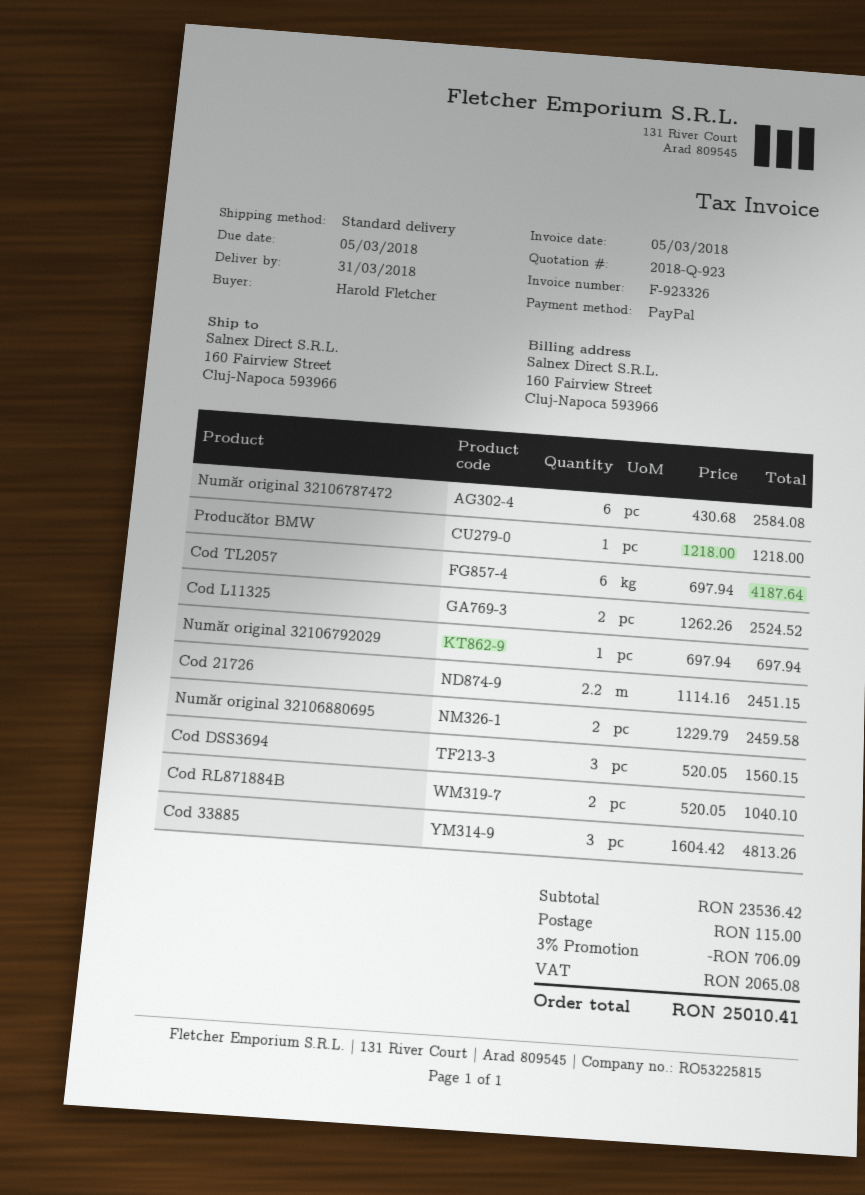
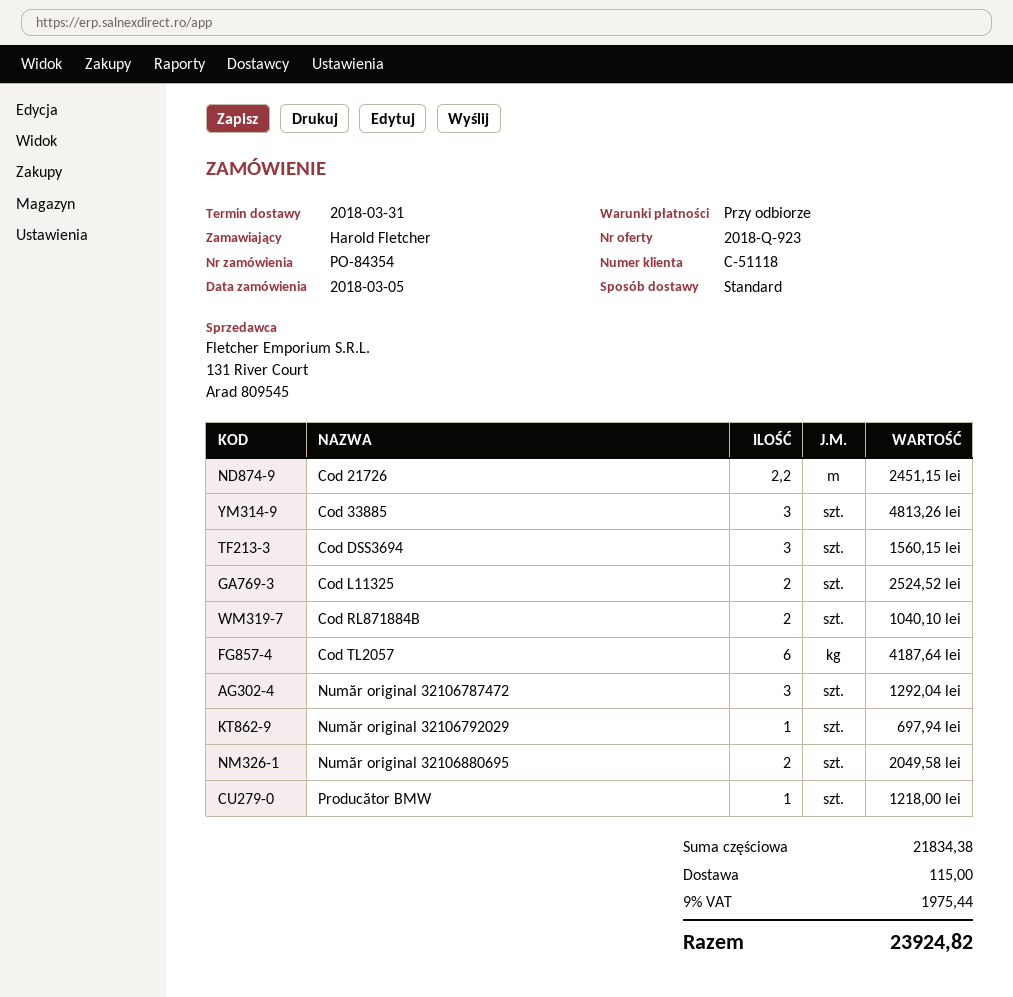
Număr original 32106787472: 6 for 2584.08 -> 3 for 1292.04
Număr original 32106880695: 2 for 2459.58 -> 2 for 2049.58
subtotal: 23536.42 -> 21834.38
discount: 3% = 706.09 -> none
tax: 2065.08 -> 1975.44
total: 25010.41 -> 23924.82

